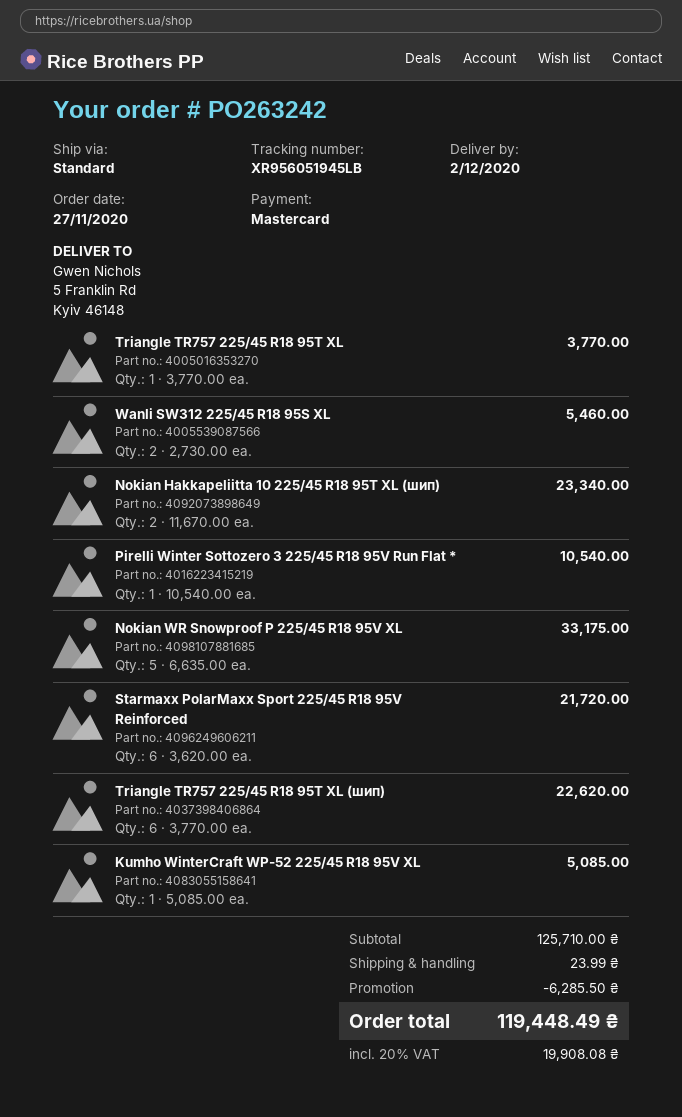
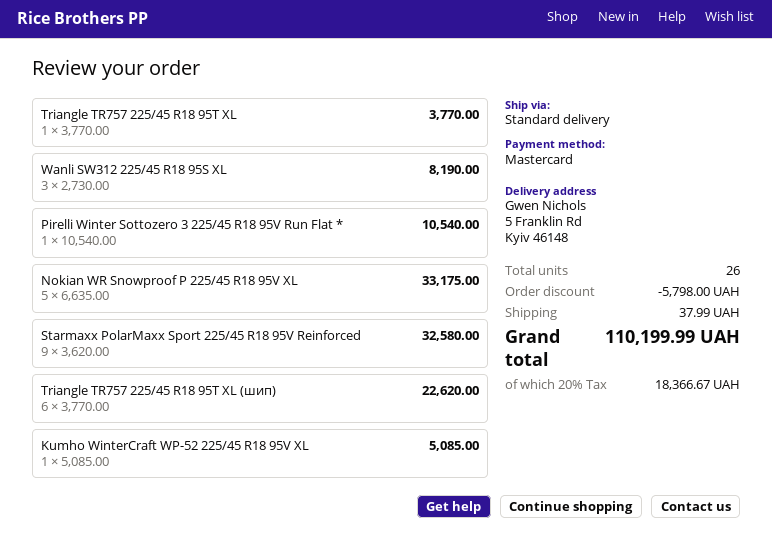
Wanli SW312 225/45 R18 95S XL: 2 x 2730.00 = 5460.00 -> 3 x 2730.00 = 8190.00
Nokian Hakkapeliitta 10 225/45 R18 95T XL (шип): 2 x 11670.00 = 23340.00 -> none
Starmaxx PolarMaxx Sport 225/45 R18 95V Reinforced: 6 x 3620.00 = 21720.00 -> 9 x 3620.00 = 32580.00
discount: 6285.50 -> 5798.00
shipping: 23.99 -> 37.99
tax: 20% = 19908.08 -> 20% = 18366.67
total: 119448.49 -> 110199.99

